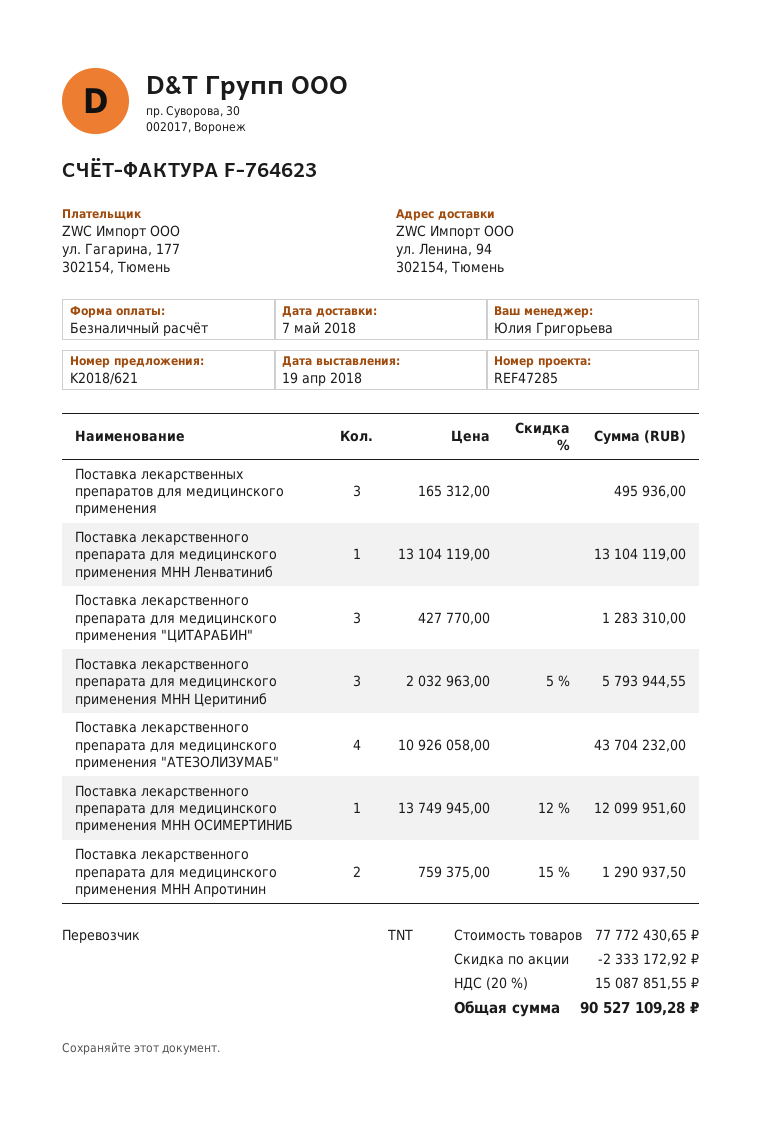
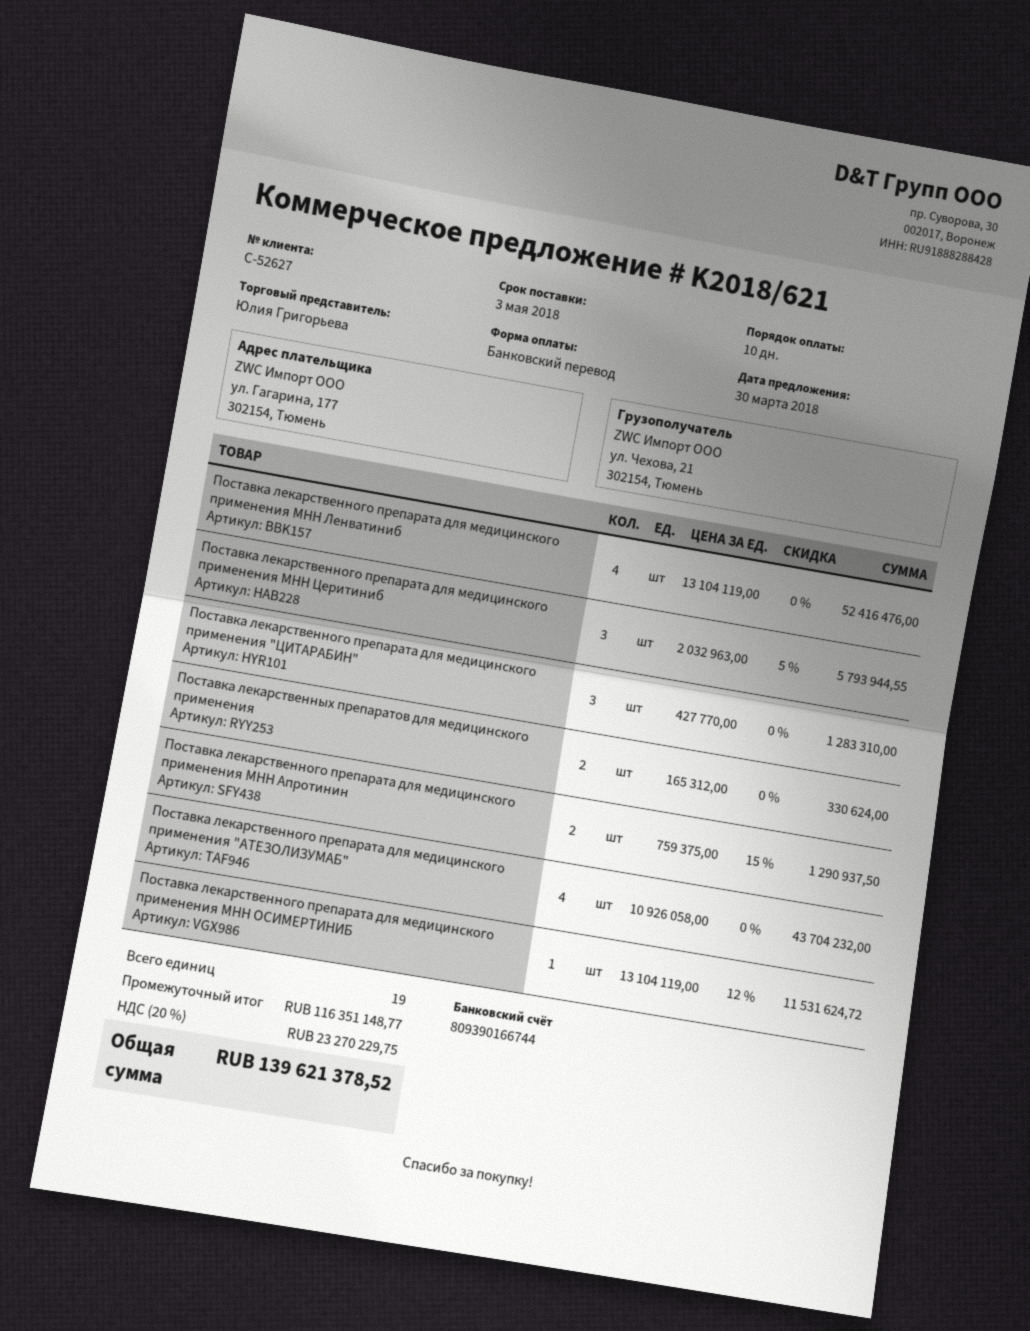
delivery date: 2018-05-07 -> 2018-05-03
ship to: ул. Ленина, 94, 302154, Тюмень -> ул. Чехова, 21, 302154, Тюмень
Поставка лекарственных препаратов для медицинского применения: 3 x 165312.00 = 495936.00 -> 2 x 165312.00 = 330624.00
Поставка лекарственного препарата для медицинского применения МНН Ленватиниб: 1 x 13104119.00 = 13104119.00 -> 4 x 13104119.00 = 52416476.00
Поставка лекарственного препарата для медицинского применения МНН ОСИМЕРТИНИБ: 1 x 13749945.00 - 12% = 12099951.60 -> 1 x 13104119.00 - 12% = 11531624.72
subtotal: 77772430.65 -> 116351148.77
discount: 2333172.92 -> none
tax: 20% = 15087851.55 -> 20% = 23270229.75
total: 90527109.28 -> 139621378.52

